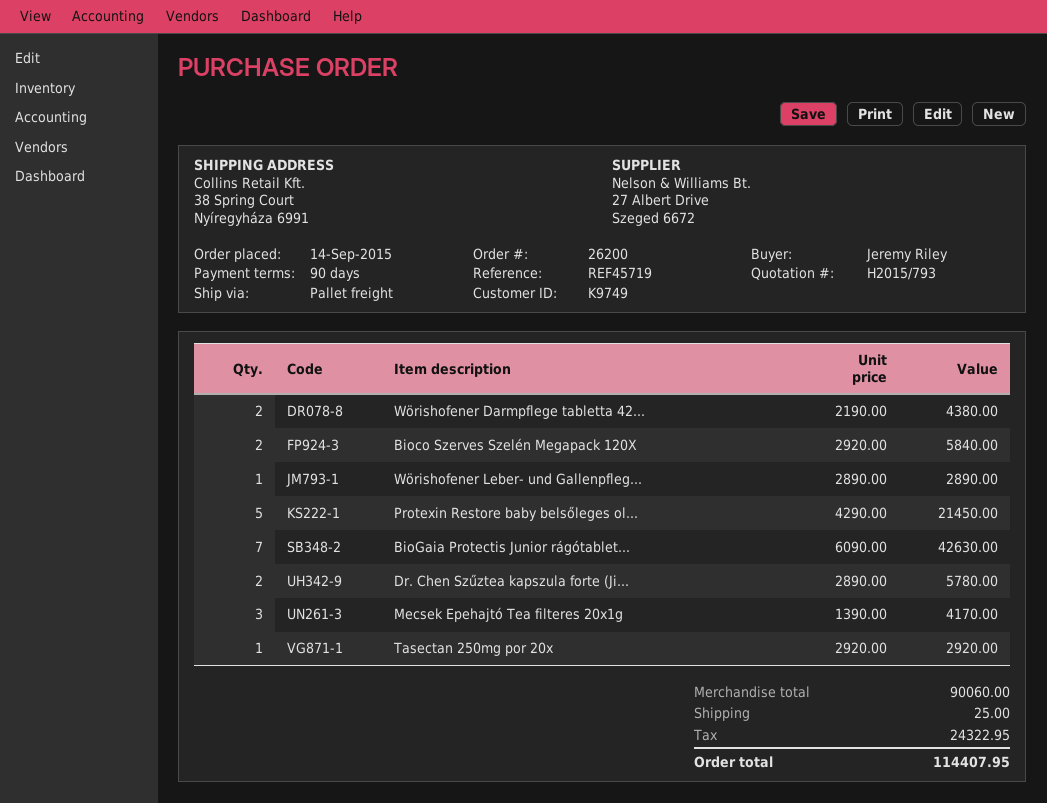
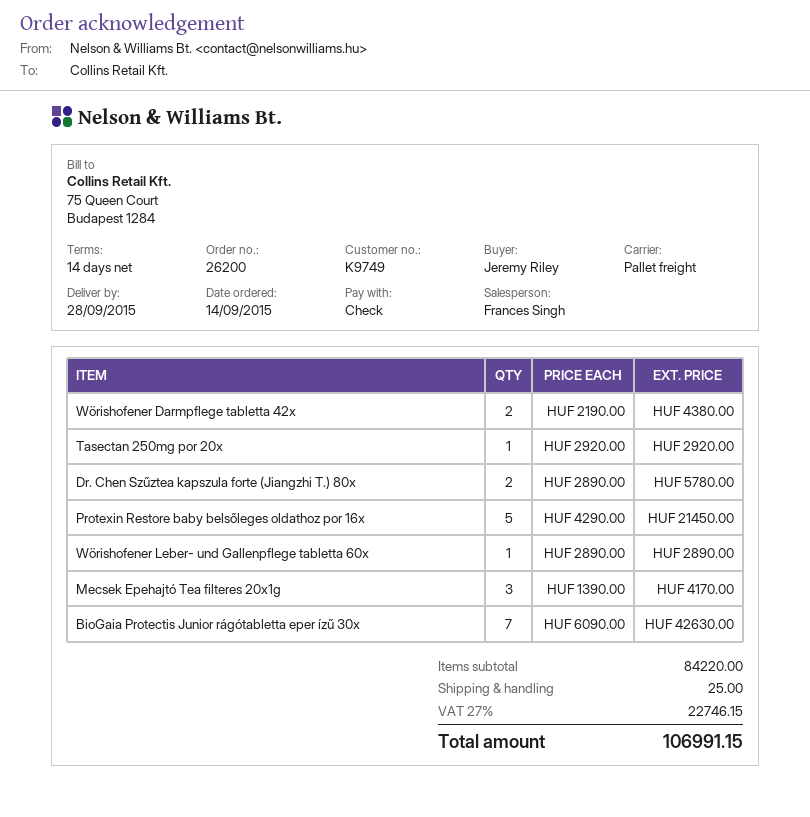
payment terms: 90 days -> 14 days
Bioco Szerves Szelén Megapack 120X: 2 x 2920.00 = 5840.00 -> none
subtotal: 90060.00 -> 84220.00
tax: 24322.95 -> 22746.15
total: 114407.95 -> 106991.15

